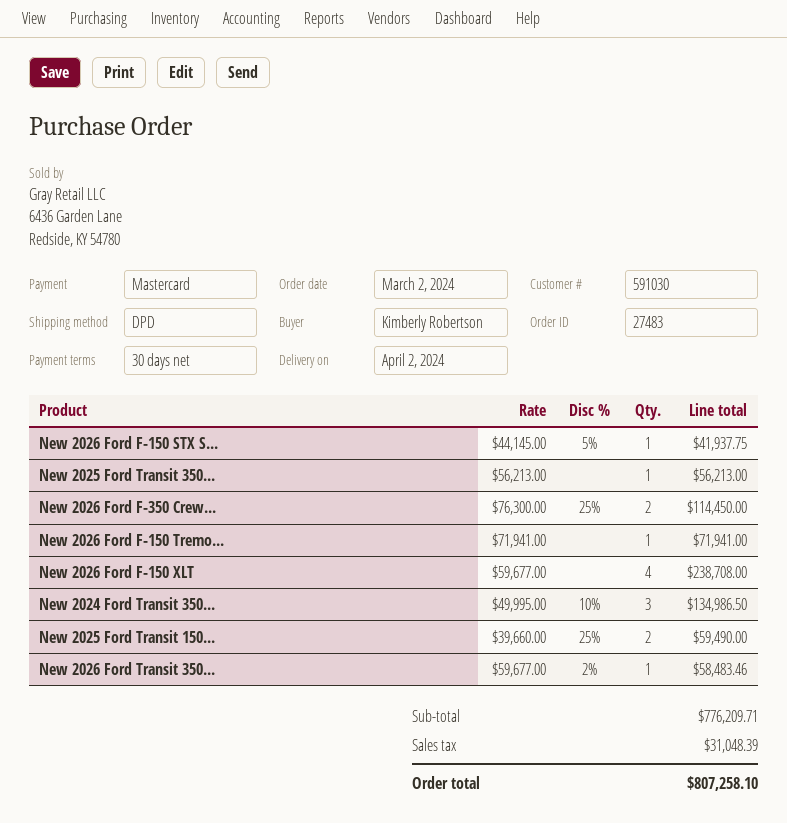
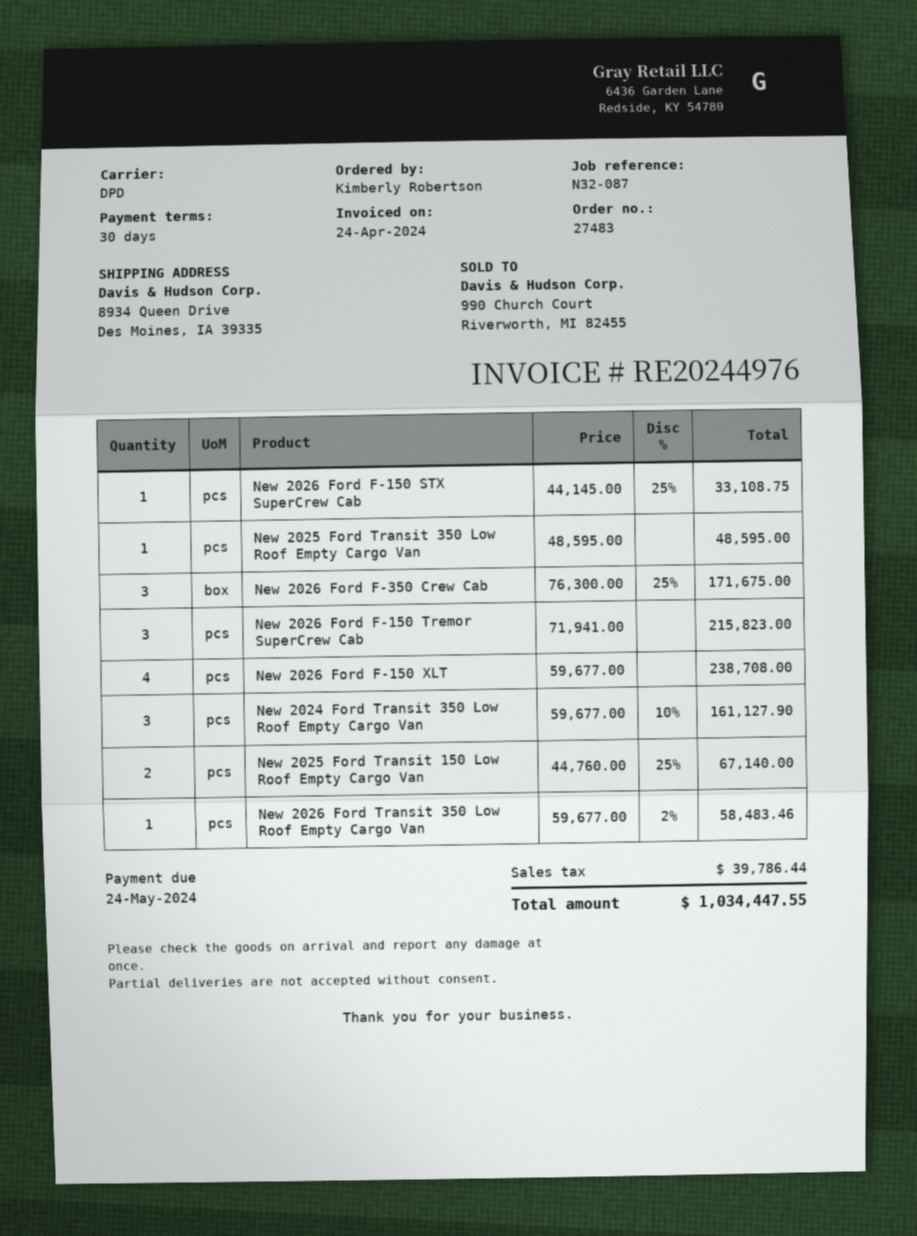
New 2026 Ford F-150 STX S...: 1 x 44145.00 - 5% = 41937.75 -> 1 x 44145.00 - 25% = 33108.75
New 2025 Ford Transit 350...: 1 x 56213.00 = 56213.00 -> 1 x 48595.00 = 48595.00
New 2026 Ford F-350 Crew...: 2 x 76300.00 - 25% = 114450.00 -> 3 x 76300.00 - 25% = 171675.00
New 2026 Ford F-150 Tremo...: 1 x 71941.00 = 71941.00 -> 3 x 71941.00 = 215823.00
New 2024 Ford Transit 350...: 3 x 49995.00 - 10% = 134986.50 -> 3 x 59677.00 - 10% = 161127.90
New 2025 Ford Transit 150...: 2 x 39660.00 - 25% = 59490.00 -> 2 x 44760.00 - 25% = 67140.00
tax: 31048.39 -> 39786.44
total: 807258.10 -> 1034447.55

